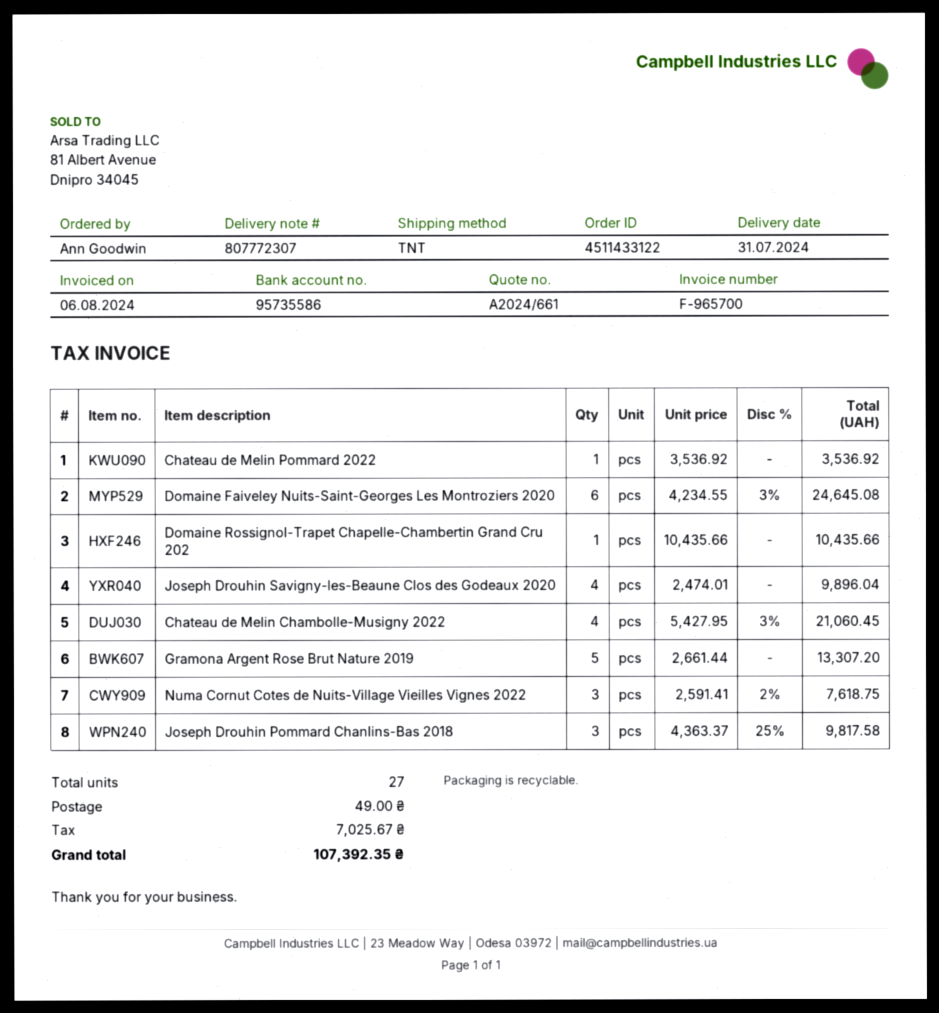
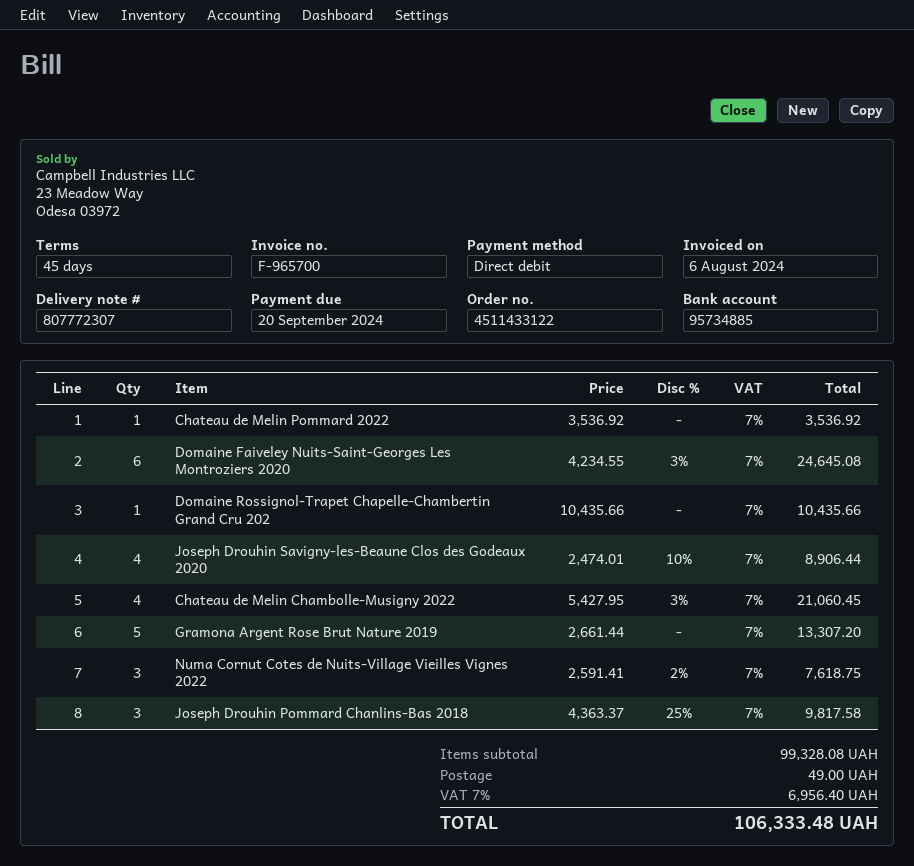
bank account: 95735586 -> 95734885
Joseph Drouhin Savigny-les-Beaune Clos des Godeaux 2020: 4 x 2474.01 = 9896.04 -> 4 x 2474.01 - 10% = 8906.44
tax: 7025.67 -> 6956.40
total: 107392.35 -> 106333.48

